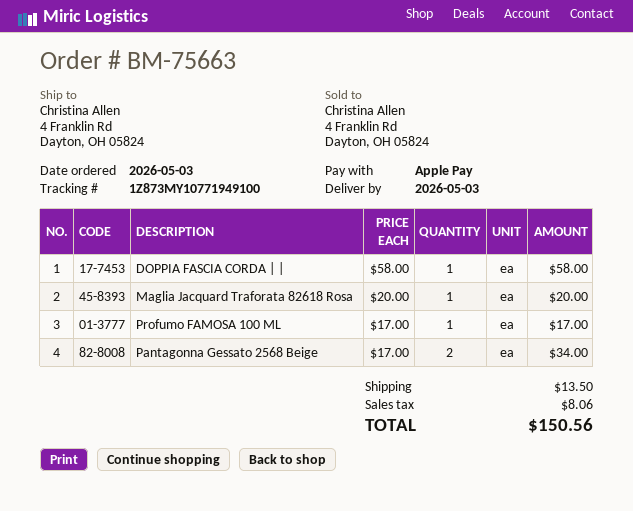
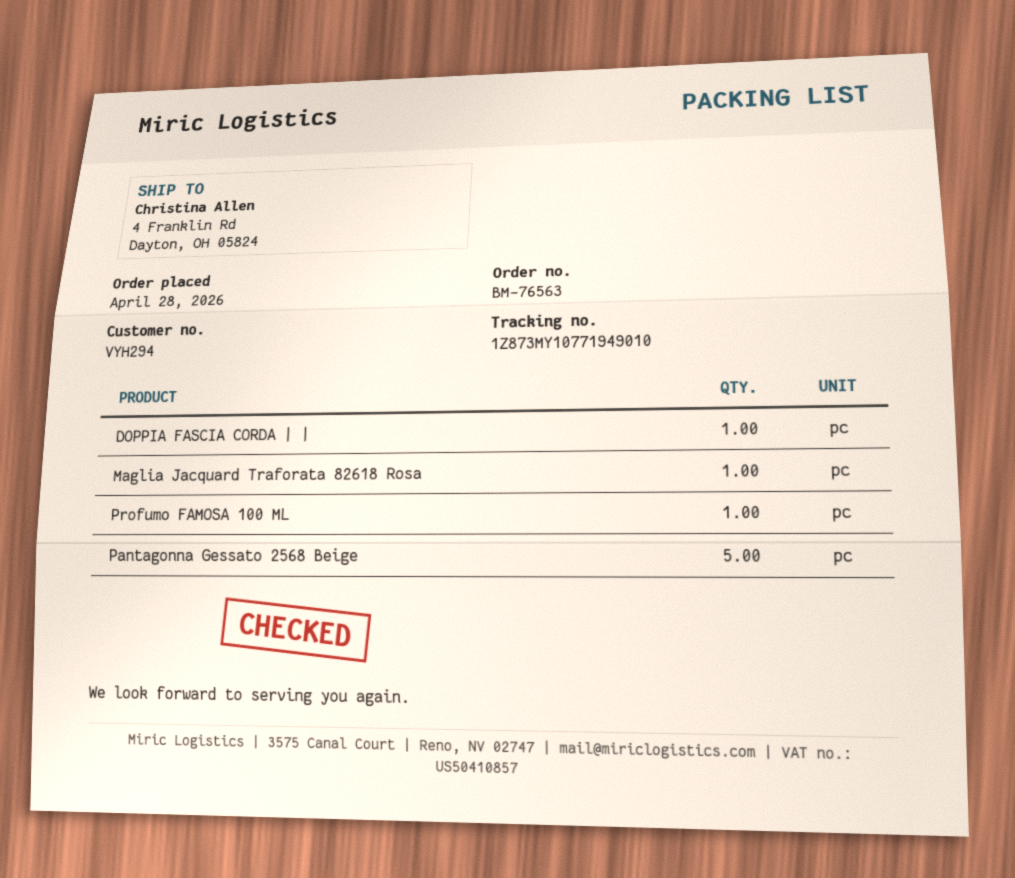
order number: BM-75663 -> BM-76563
order date: 2026-05-03 -> 2026-04-28
tracking number: 1Z873MY10771949100 -> 1Z873MY10771949010
Pantagonna Gessato 2568 Beige: 2 -> 5

